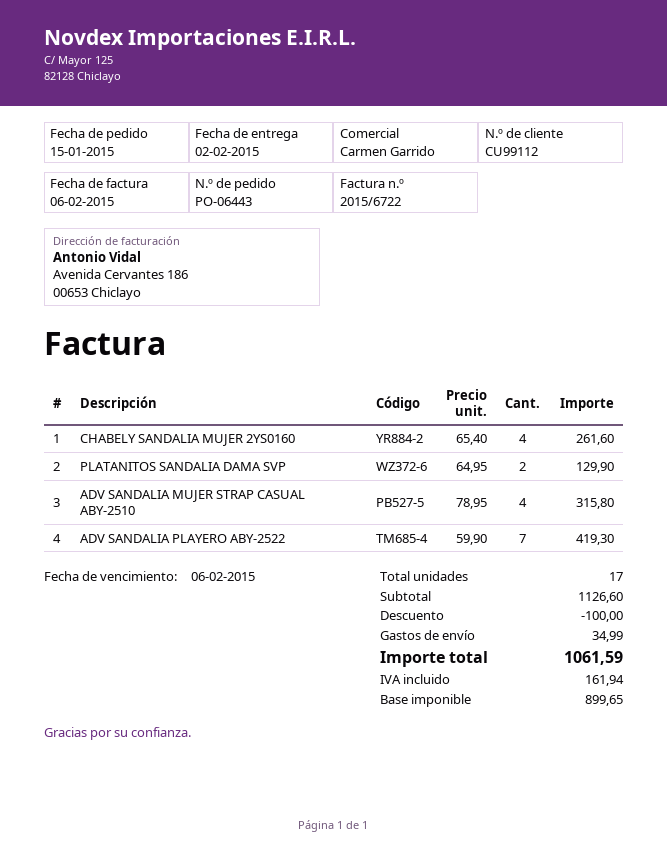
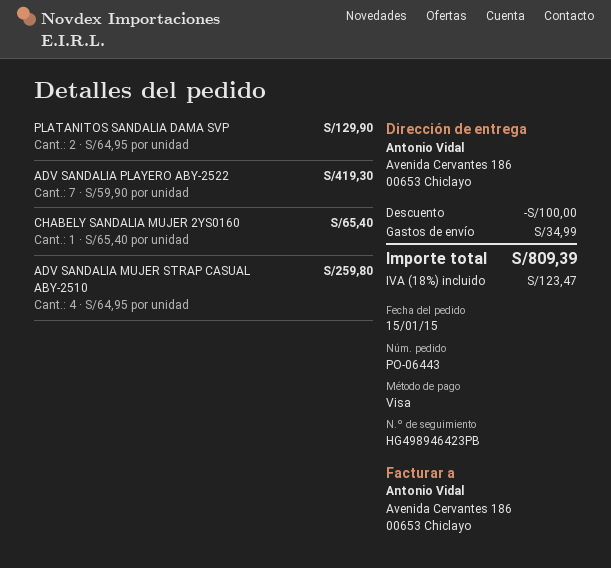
CHABELY SANDALIA MUJER 2YS0160: 4 x 65.40 = 261.60 -> 1 x 65.40 = 65.40
ADV SANDALIA MUJER STRAP CASUAL ABY-2510: 4 x 78.95 = 315.80 -> 4 x 64.95 = 259.80
tax: 161.94 -> 123.47
total: 1061.59 -> 809.39

